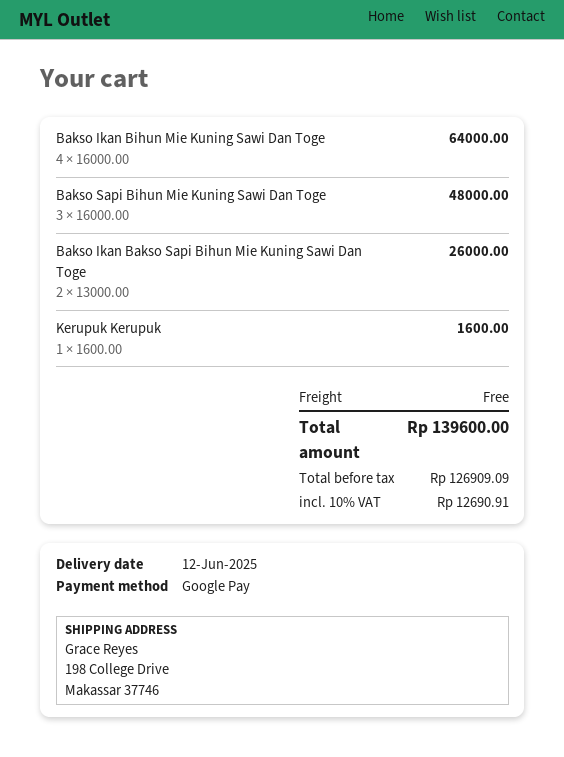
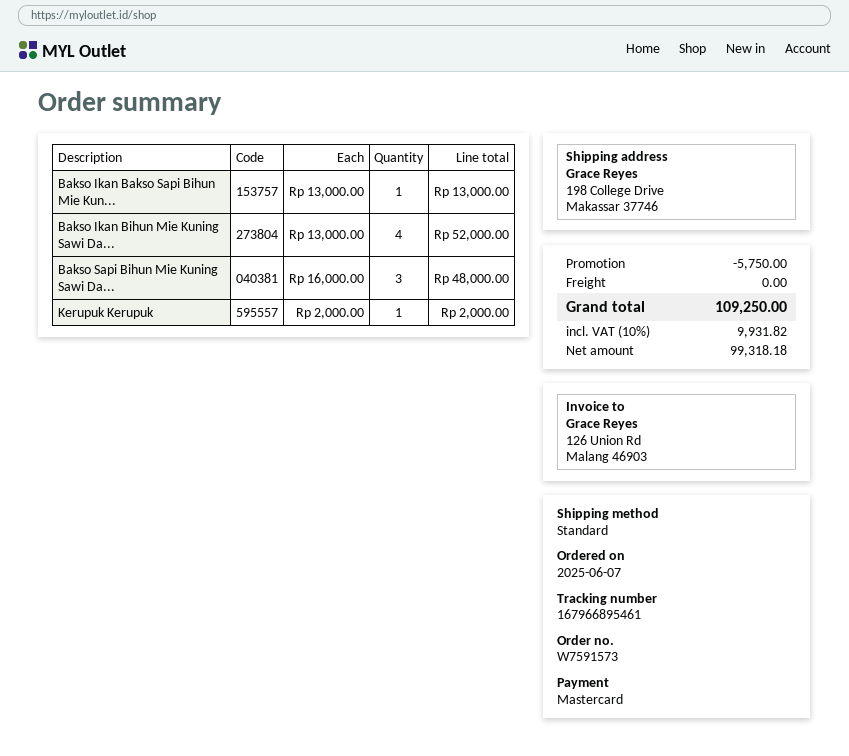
payment method: Google Pay -> Mastercard
Bakso Ikan Bihun Mie Kuning Sawi Dan Toge: 4 x 16000.00 = 64000.00 -> 4 x 13000.00 = 52000.00
Bakso Ikan Bakso Sapi Bihun Mie Kuning Sawi Dan Toge: 2 x 13000.00 = 26000.00 -> 1 x 13000.00 = 13000.00
Kerupuk Kerupuk: 1 x 1600.00 = 1600.00 -> 1 x 2000.00 = 2000.00
discount: none -> 5750.00
net: 126909.09 -> 99318.18
tax: 10% = 12690.91 -> 10% = 9931.82
total: 139600.00 -> 109250.00

